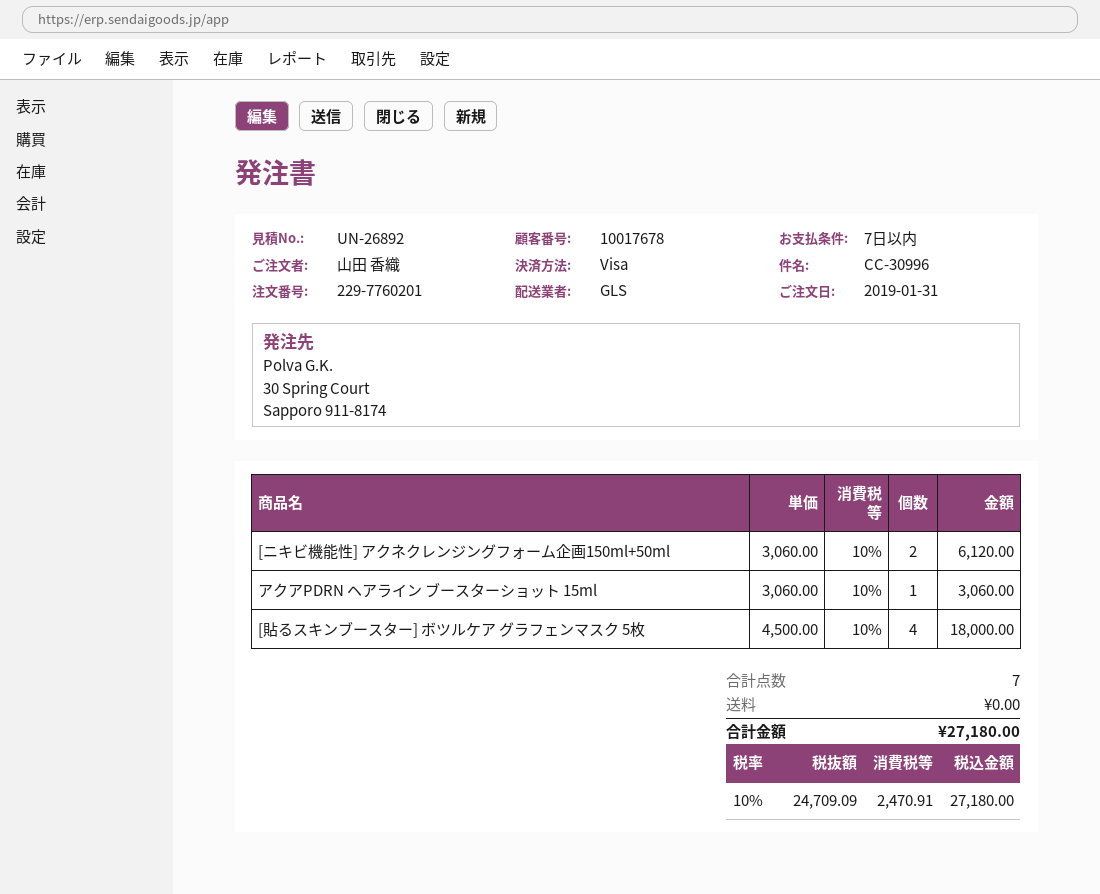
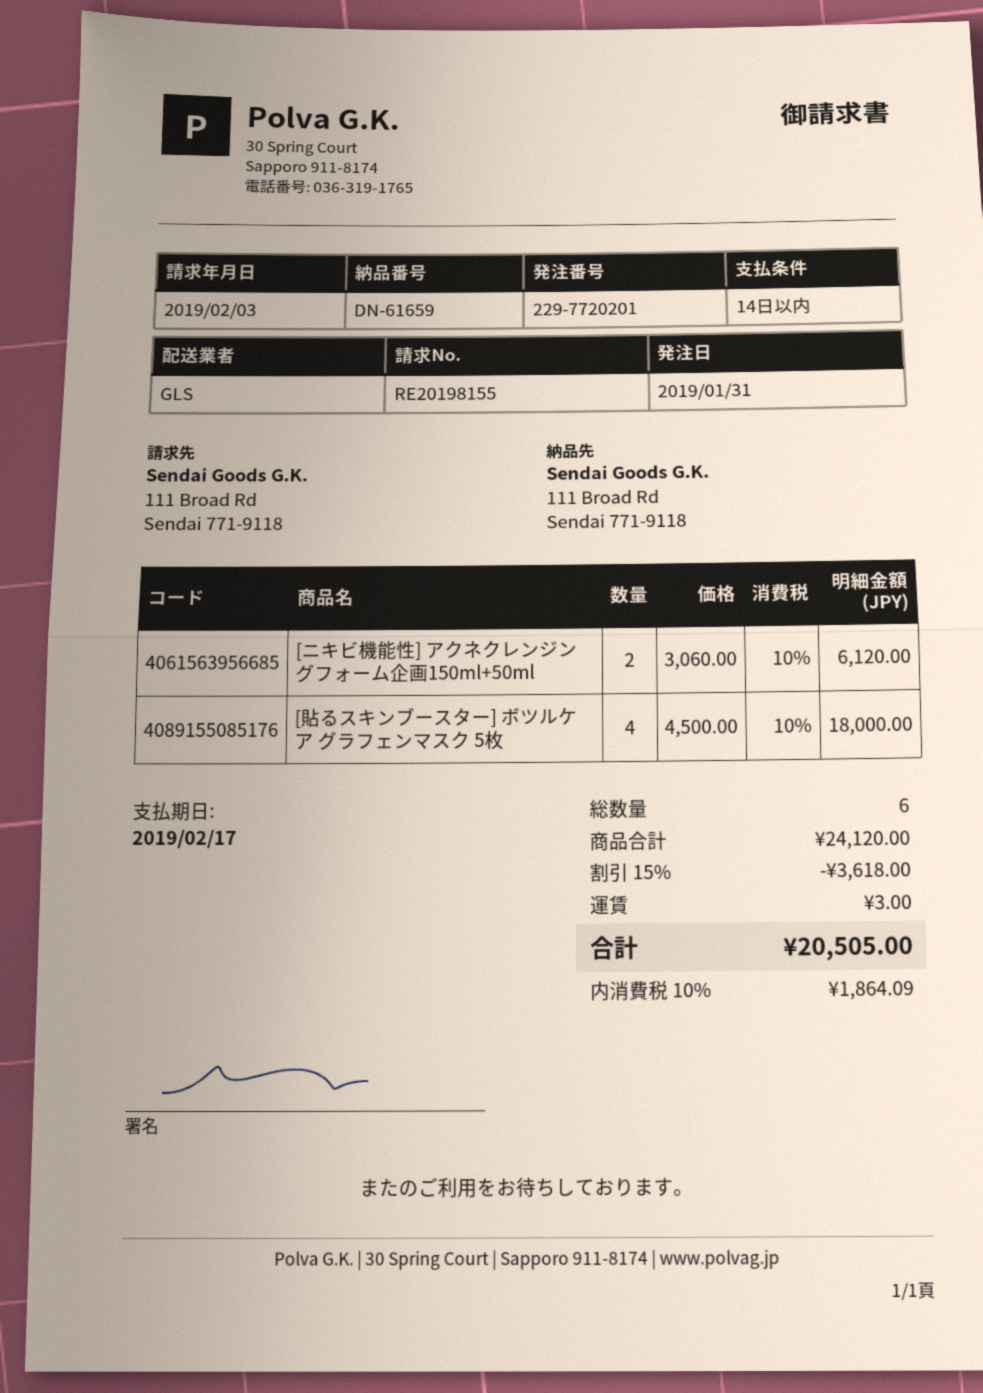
order number: 229-7760201 -> 229-7720201
payment terms: 7 days -> 14 days
アクアPDRN ヘアライン ブースターショット 15ml: 1 x 3060.00 = 3060.00 -> none
total quantity: 7 -> 6
discount: none -> 15% = 3618.00
shipping: 0.00 -> 3.00
tax: 10% = 2470.91 -> 10% = 1864.09
total: 27180.00 -> 20505.00

